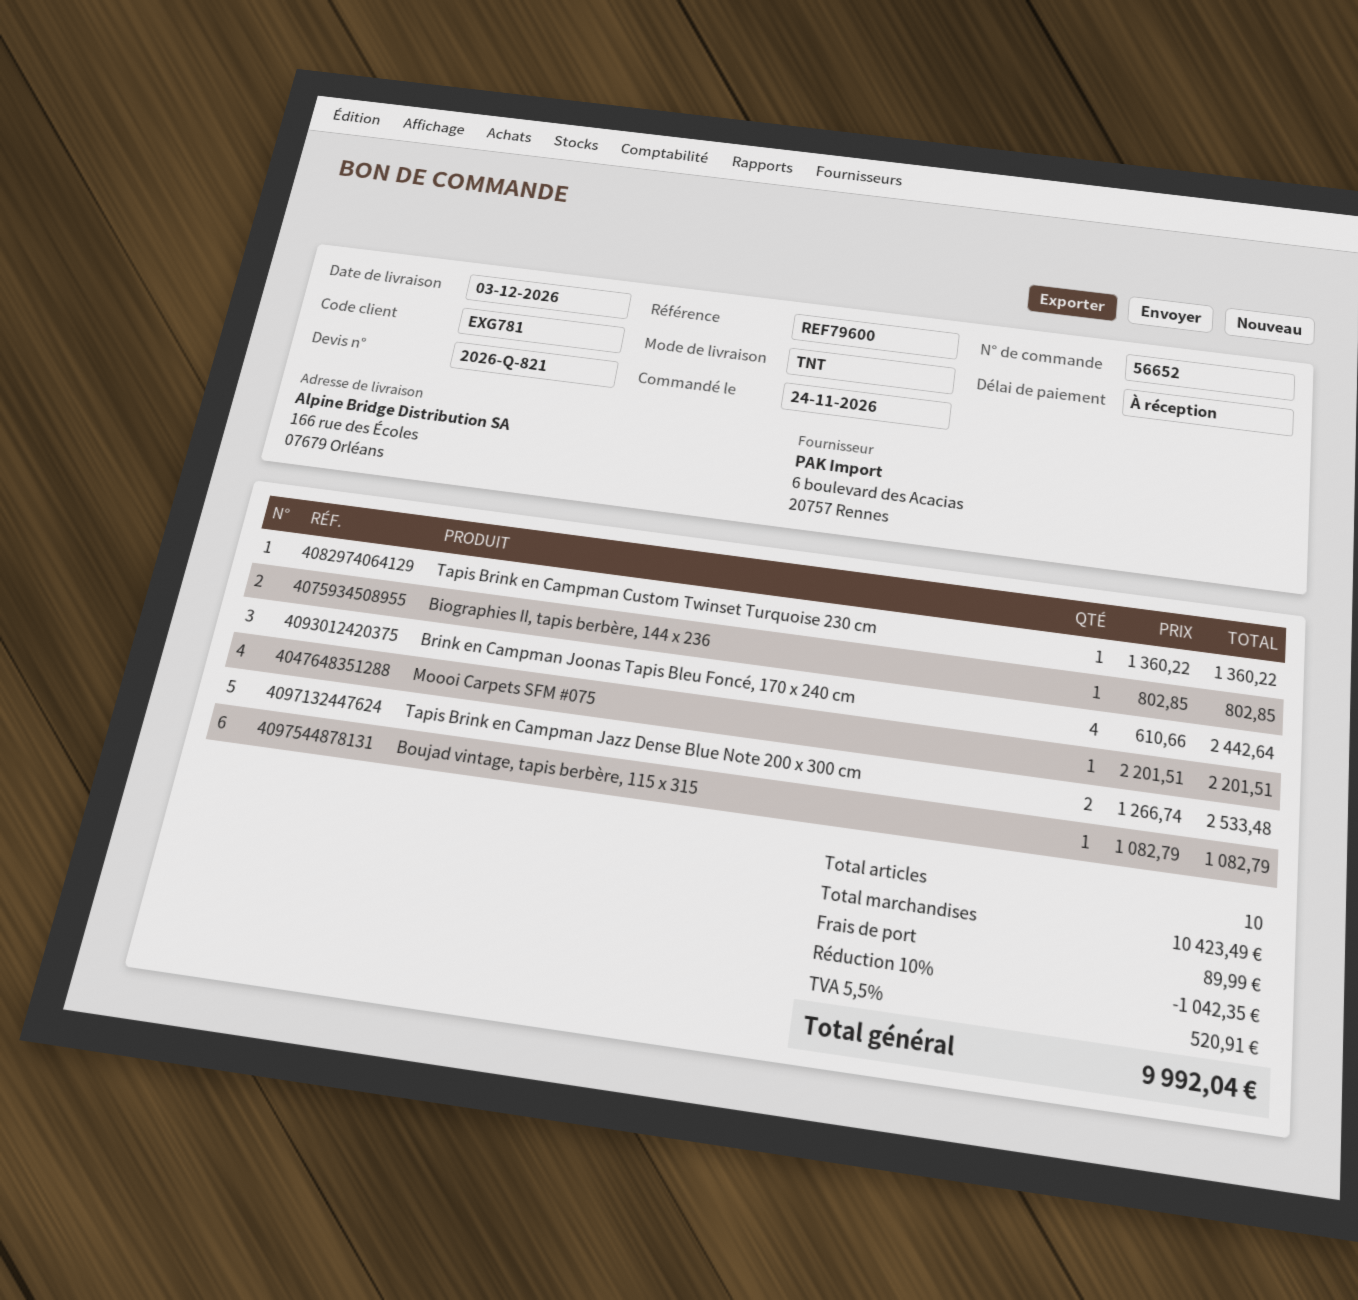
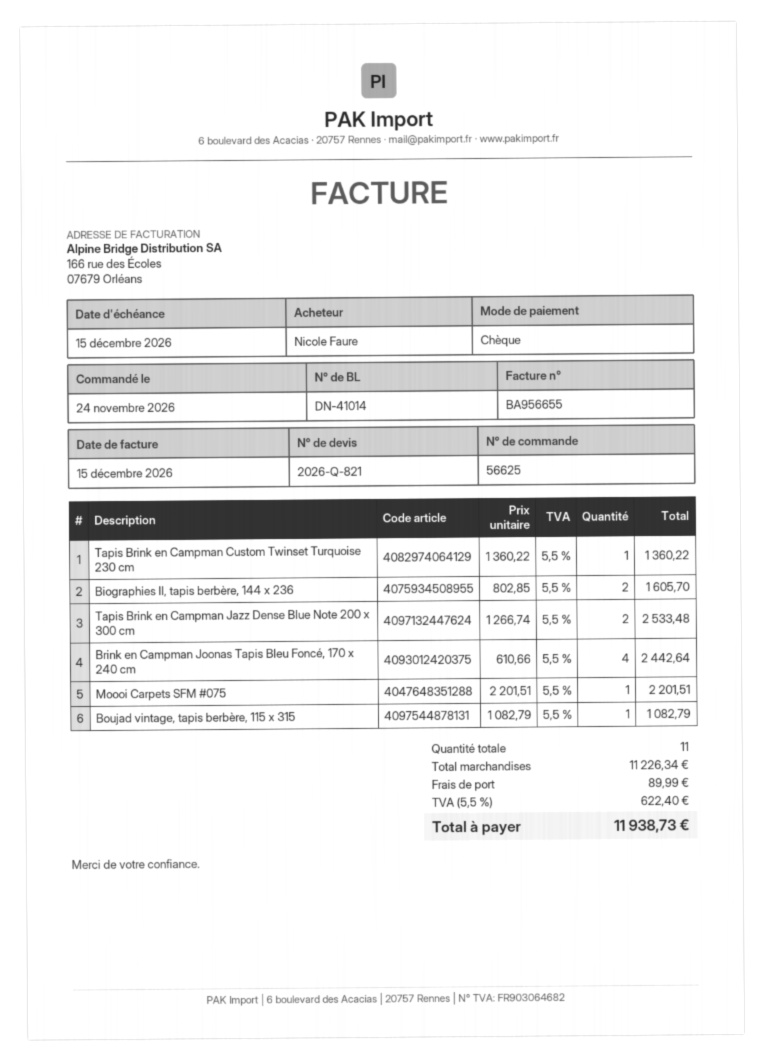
order number: 56652 -> 56625
Biographies II, tapis berbère, 144 x 236: 1 x 802.85 = 802.85 -> 2 x 802.85 = 1605.70
total quantity: 10 -> 11
subtotal: 10423.49 -> 11226.34
discount: 10% = 1042.35 -> none
tax: 5.5% = 520.91 -> 5.5% = 622.40
total: 9992.04 -> 11938.73

